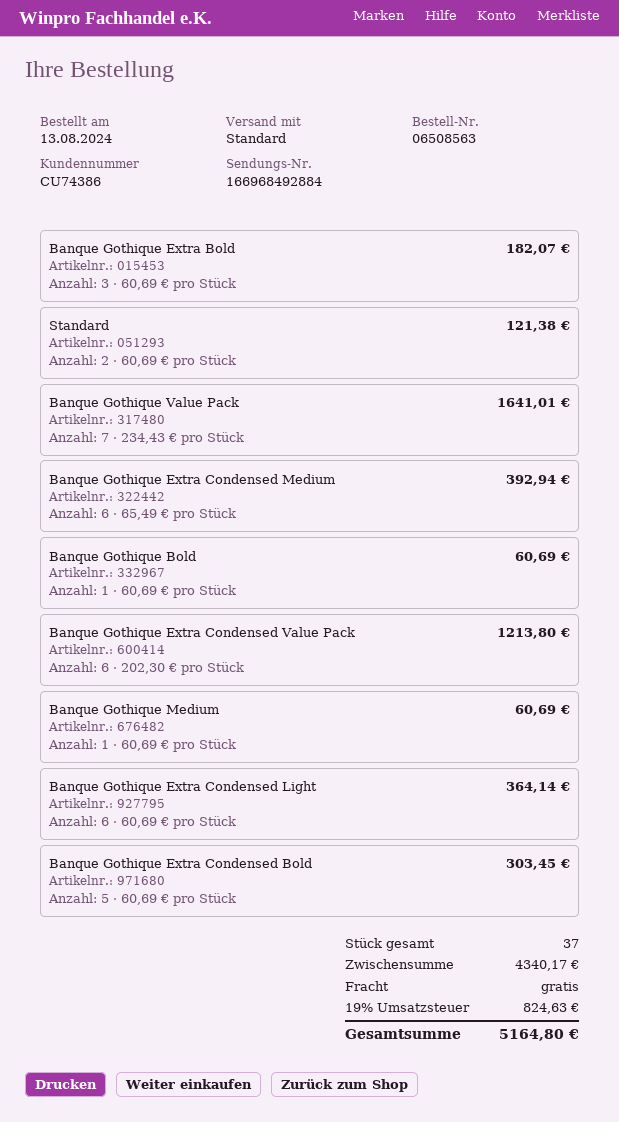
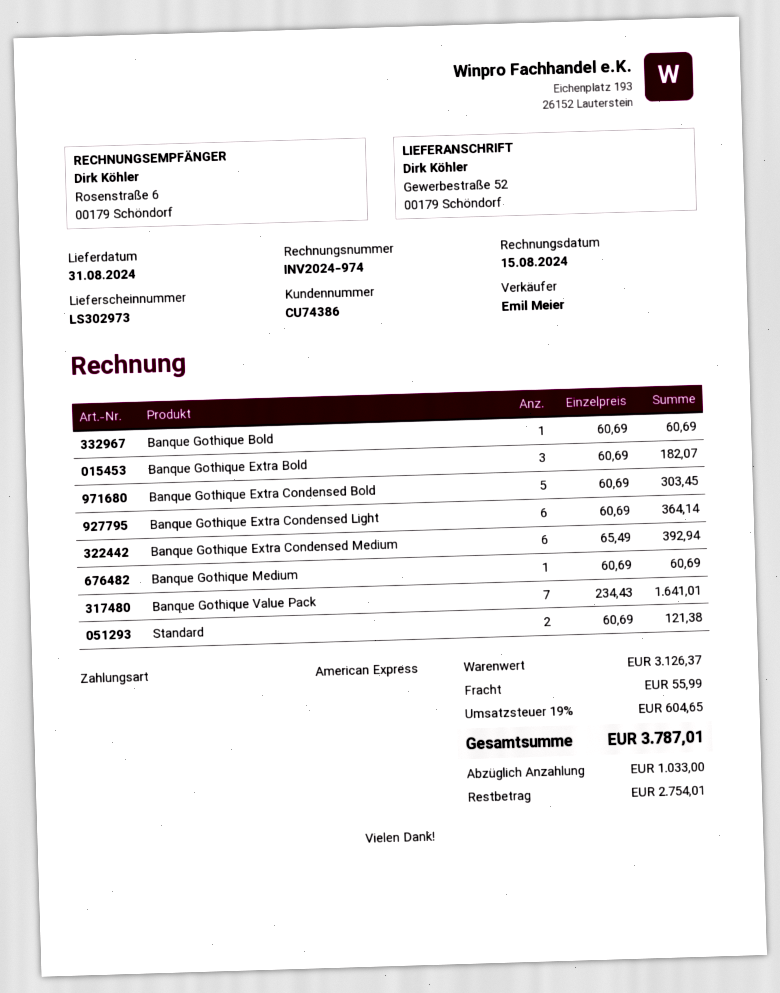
Banque Gothique Extra Condensed Value Pack: 6 x 202.30 = 1213.80 -> none
subtotal: 4340.17 -> 3126.37
shipping: 0.00 -> 55.99
tax: 19% = 824.63 -> 19% = 604.65
total: 5164.80 -> 3787.01

